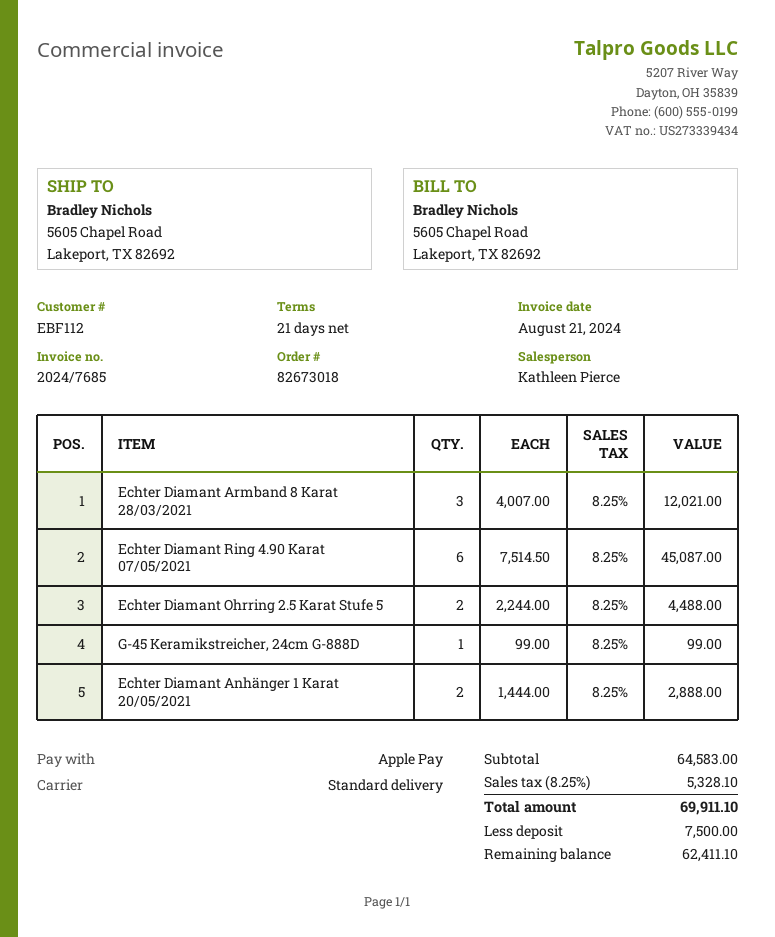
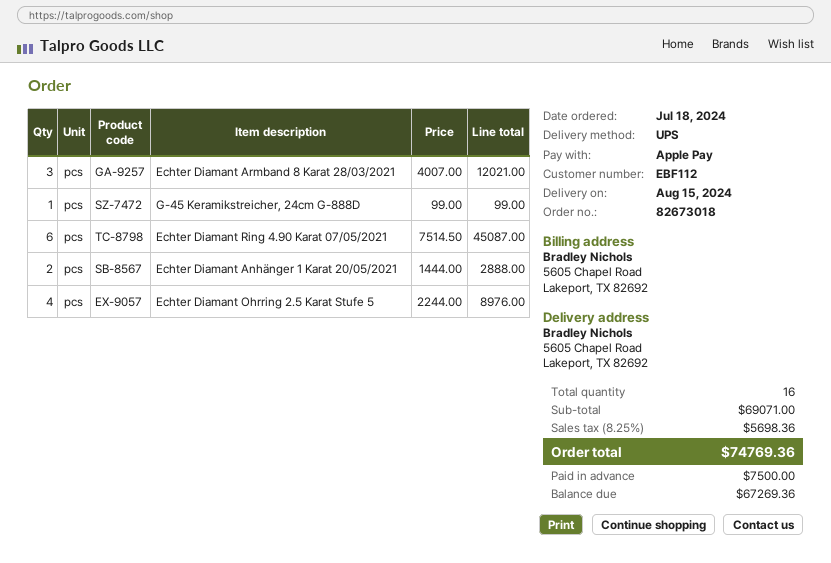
shipping method: standard -> UPS
Echter Diamant Ohrring 2.5 Karat Stufe 5: 2 x 2244.00 = 4488.00 -> 4 x 2244.00 = 8976.00
subtotal: 64583.00 -> 69071.00
tax: 8.25% = 5328.10 -> 8.25% = 5698.36
total: 69911.10 -> 74769.36
balance: 62411.10 -> 67269.36

